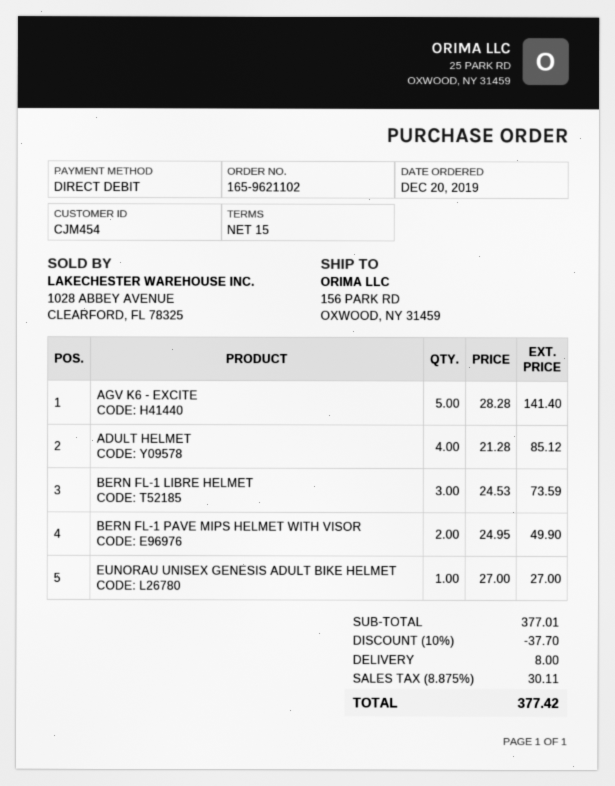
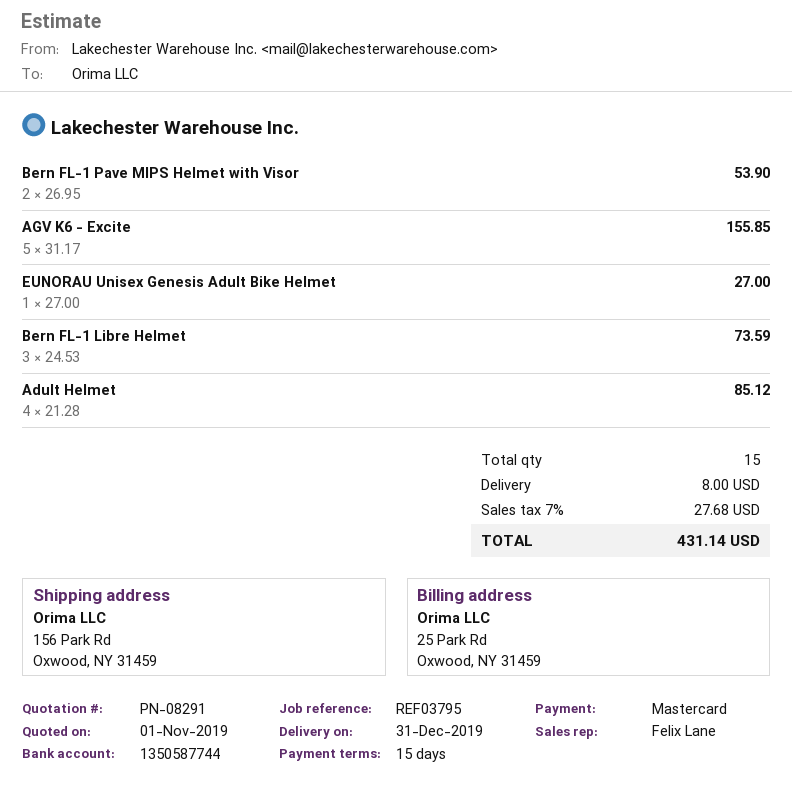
payment method: direct debit -> Mastercard
AGV K6 - EXCITE: 5 x 28.28 = 141.40 -> 5 x 31.17 = 155.85
BERN FL-1 PAVE MIPS HELMET WITH VISOR: 2 x 24.95 = 49.90 -> 2 x 26.95 = 53.90
discount: 10% = 37.70 -> none
tax: 8.875% = 30.11 -> 7% = 27.68
total: 377.42 -> 431.14

